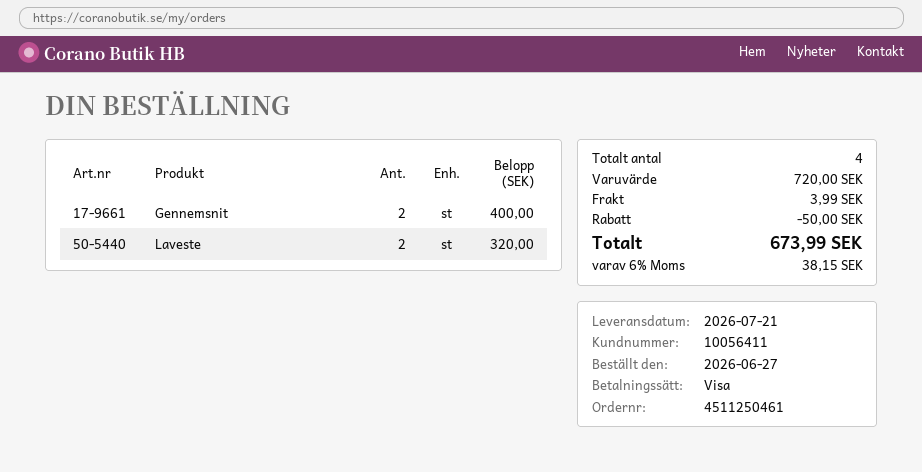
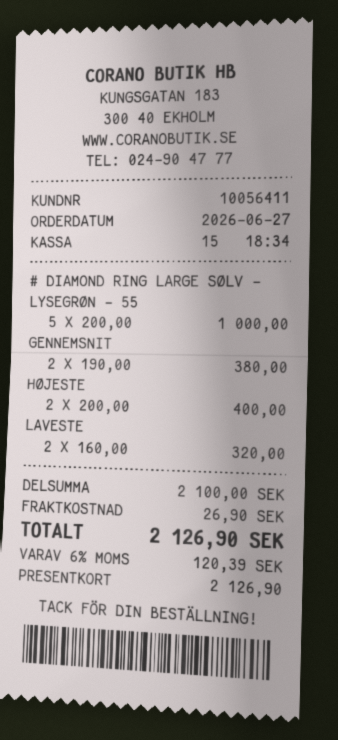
payment method: Visa -> gift card
Gennemsnit: 2 for 400.00 -> 2 for 380.00
# DIAMOND RING LARGE SØLV - LYSEGRØN - 55: none -> 5 for 1000.00
HØJESTE: none -> 2 for 400.00
subtotal: 720.00 -> 2100.00
discount: 50.00 -> none
shipping: 3.99 -> 26.90
tax: 6% = 38.15 -> 6% = 120.39
total: 673.99 -> 2126.90

